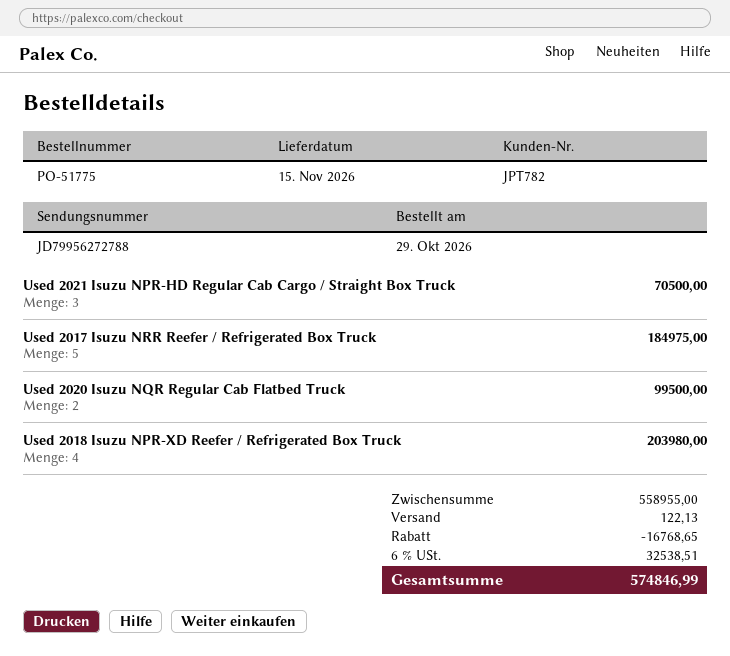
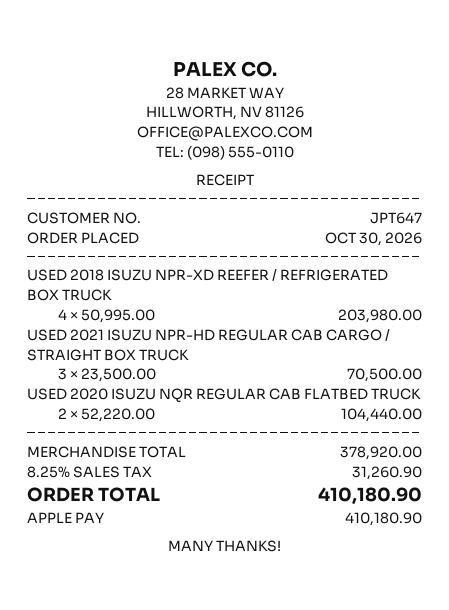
order date: 2026-10-29 -> 2026-10-30
customer number: JPT782 -> JPT647
Used 2017 Isuzu NRR Reefer / Refrigerated Box Truck: 5 for 184975.00 -> none
Used 2020 Isuzu NQR Regular Cab Flatbed Truck: 2 for 99500.00 -> 2 for 104440.00
subtotal: 558955.00 -> 378920.00
discount: 16768.65 -> none
shipping: 122.13 -> none
tax: 6% = 32538.51 -> 8.25% = 31260.90
total: 574846.99 -> 410180.90

